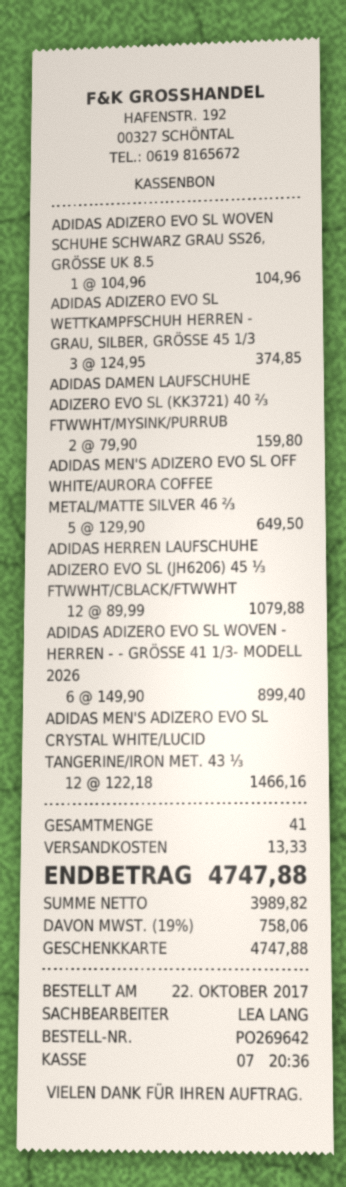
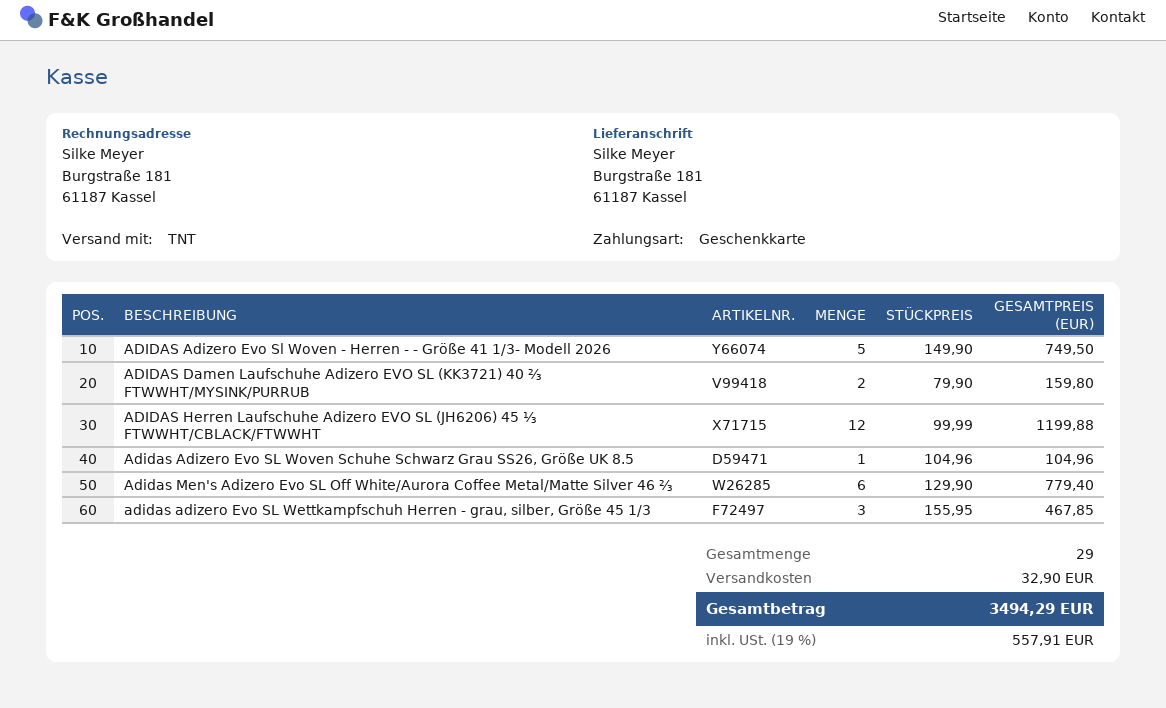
ADIDAS ADIZERO EVO SL WETTKAMPFSCHUH HERREN - GRAU, SILBER, GRÖSSE 45 1/3: 3 x 124.95 = 374.85 -> 3 x 155.95 = 467.85
ADIDAS MEN'S ADIZERO EVO SL OFF WHITE/AURORA COFFEE METAL/MATTE SILVER 46 ⅔: 5 x 129.90 = 649.50 -> 6 x 129.90 = 779.40
ADIDAS HERREN LAUFSCHUHE ADIZERO EVO SL (JH6206) 45 ⅓ FTWWHT/CBLACK/FTWWHT: 12 x 89.99 = 1079.88 -> 12 x 99.99 = 1199.88
ADIDAS ADIZERO EVO SL WOVEN - HERREN - - GRÖSSE 41 1/3- MODELL 2026: 6 x 149.90 = 899.40 -> 5 x 149.90 = 749.50
ADIDAS MEN'S ADIZERO EVO SL CRYSTAL WHITE/LUCID TANGERINE/IRON MET. 43 ⅓: 12 x 122.18 = 1466.16 -> none
total quantity: 41 -> 29
shipping: 13.33 -> 32.90
tax: 19% = 758.06 -> 19% = 557.91
total: 4747.88 -> 3494.29

